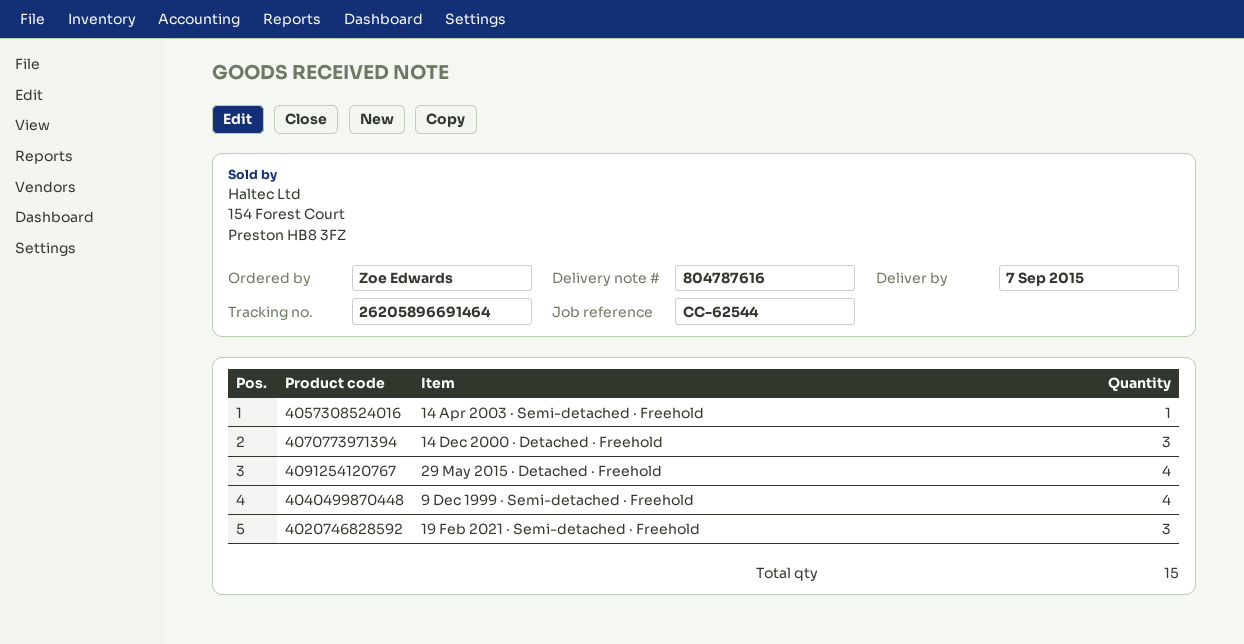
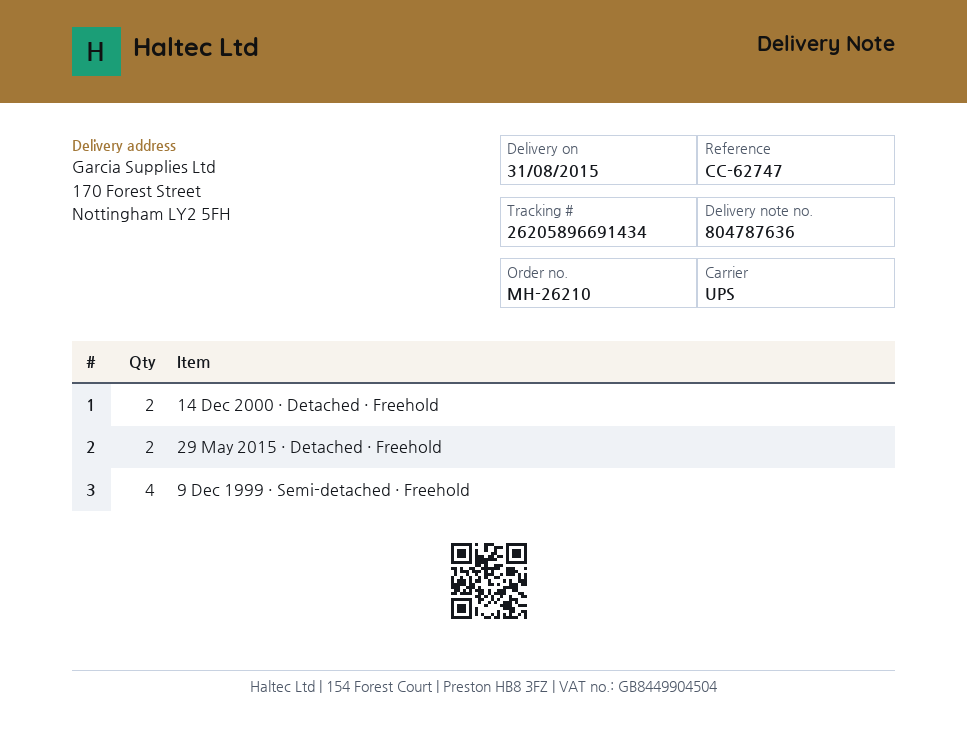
delivery note number: 804787616 -> 804787636
delivery date: 2015-09-07 -> 2015-08-31
reference: CC-62544 -> CC-62747
tracking number: 26205896691464 -> 26205896691434
14 Apr 2003 · Semi-detached · Freehold: 1 -> none
14 Dec 2000 · Detached · Freehold: 3 -> 2
29 May 2015 · Detached · Freehold: 4 -> 2
19 Feb 2021 · Semi-detached · Freehold: 3 -> none

